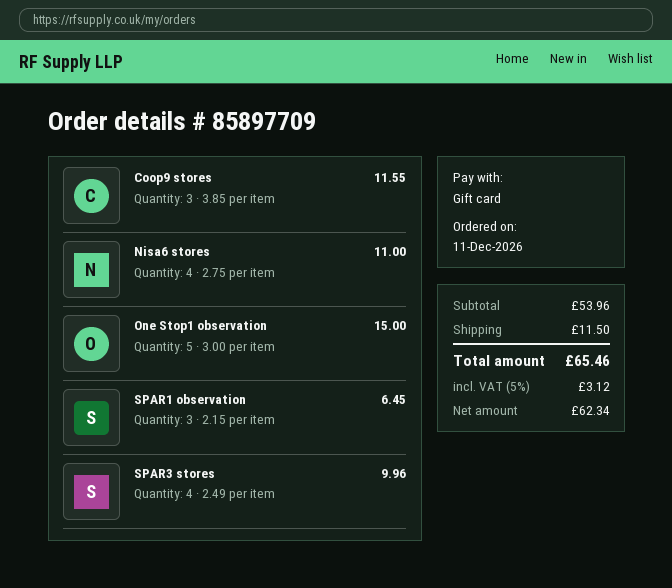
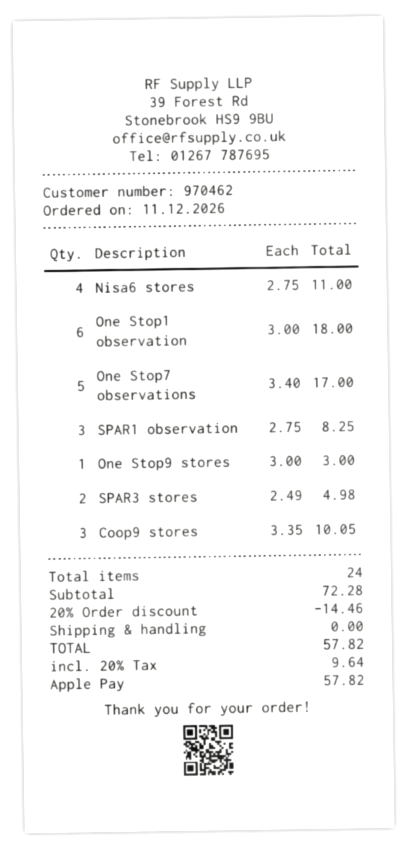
payment method: gift card -> Apple Pay
Coop9 stores: 3 x 3.85 = 11.55 -> 3 x 3.35 = 10.05
One Stop1 observation: 5 x 3.00 = 15.00 -> 6 x 3.00 = 18.00
SPAR1 observation: 3 x 2.15 = 6.45 -> 3 x 2.75 = 8.25
SPAR3 stores: 4 x 2.49 = 9.96 -> 2 x 2.49 = 4.98
One Stop7 observations: none -> 5 x 3.40 = 17.00
One Stop9 stores: none -> 1 x 3.00 = 3.00
subtotal: 53.96 -> 72.28
discount: none -> 20% = 14.46
shipping: 11.50 -> 0.00
tax: 5% = 3.12 -> 20% = 9.64
total: 65.46 -> 57.82

